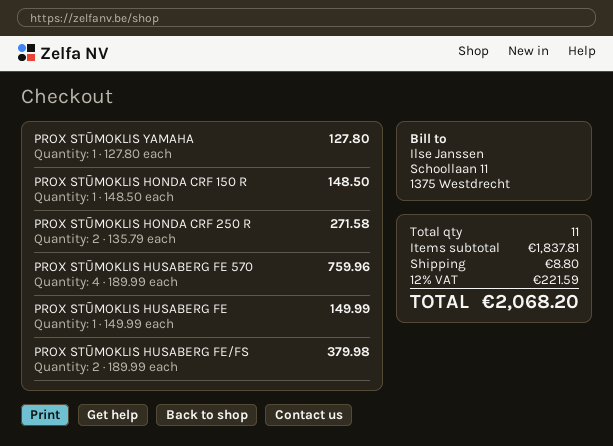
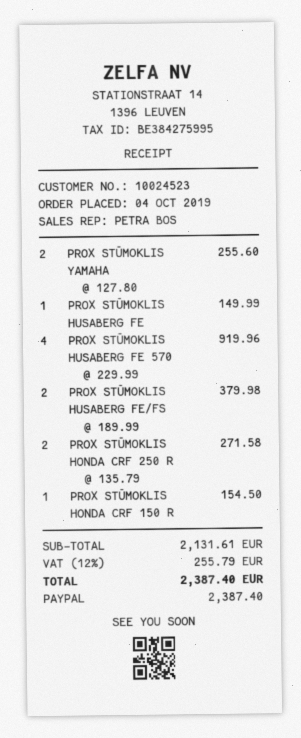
PROX STŪMOKLIS YAMAHA: 1 x 127.80 = 127.80 -> 2 x 127.80 = 255.60
PROX STŪMOKLIS HONDA CRF 150 R: 1 x 148.50 = 148.50 -> 1 x 154.50 = 154.50
PROX STŪMOKLIS HUSABERG FE 570: 4 x 189.99 = 759.96 -> 4 x 229.99 = 919.96
subtotal: 1837.81 -> 2131.61
shipping: 8.80 -> none
tax: 12% = 221.59 -> 12% = 255.79
total: 2068.20 -> 2387.40

